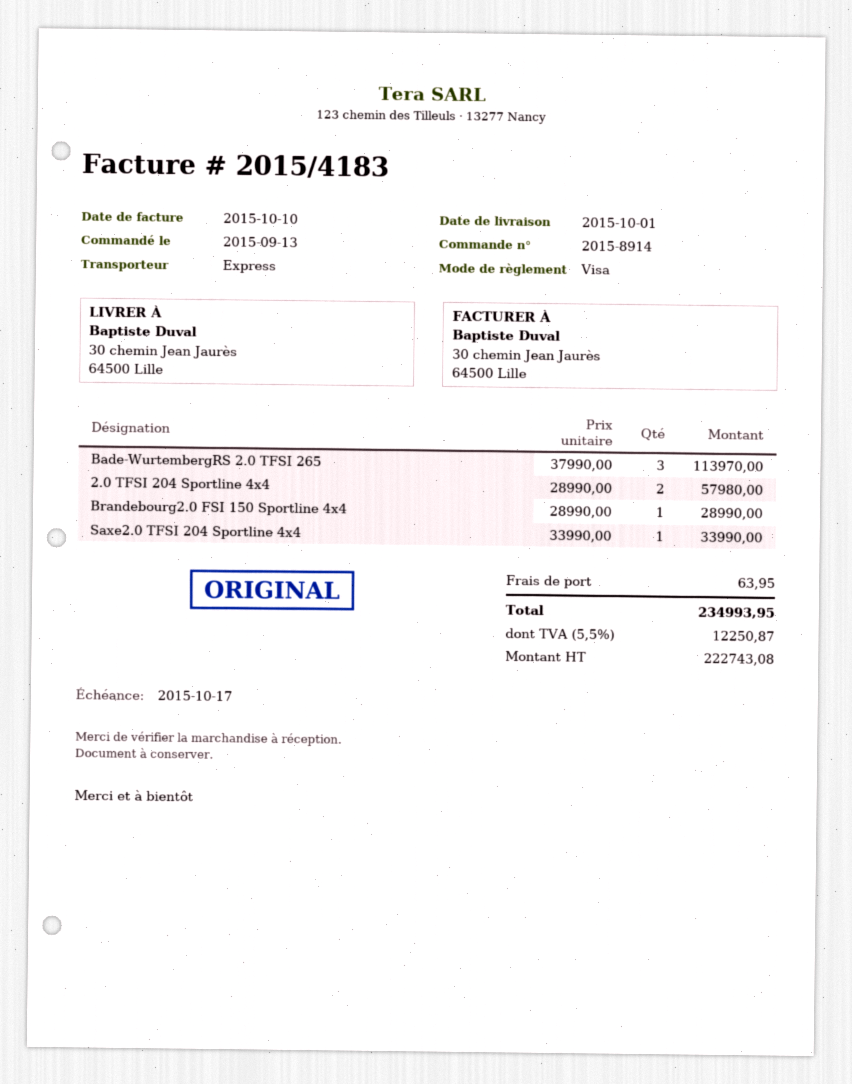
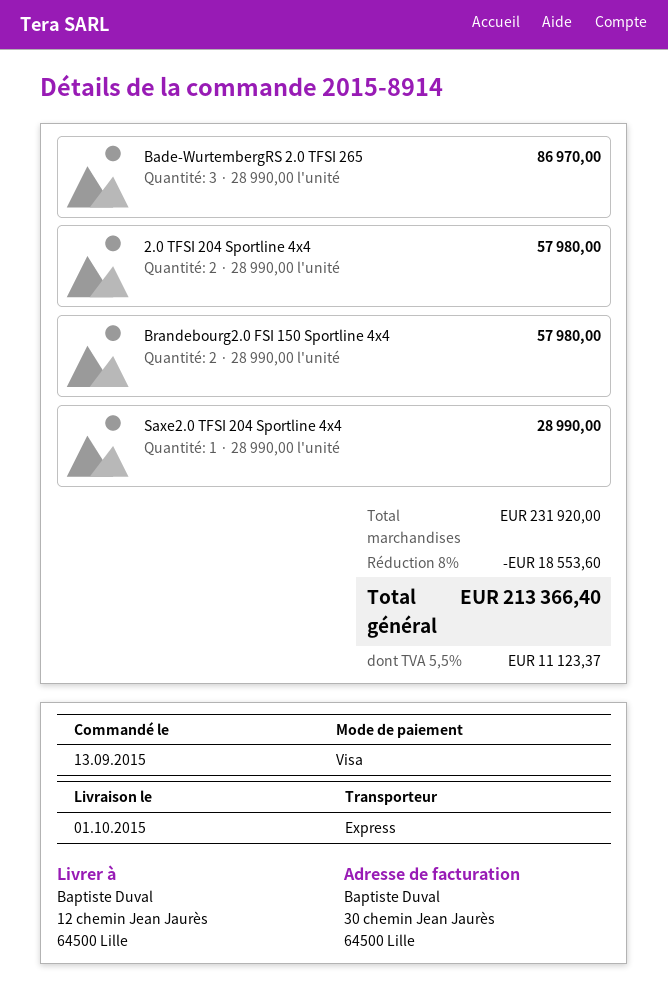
ship to: 30 chemin Jean Jaurès, 64500 Lille -> 12 chemin Jean Jaurès, 64500 Lille
Bade-WurtembergRS 2.0 TFSI 265: 3 x 37990.00 = 113970.00 -> 3 x 28990.00 = 86970.00
Brandebourg2.0 FSI 150 Sportline 4x4: 1 x 28990.00 = 28990.00 -> 2 x 28990.00 = 57980.00
Saxe2.0 TFSI 204 Sportline 4x4: 1 x 33990.00 = 33990.00 -> 1 x 28990.00 = 28990.00
discount: none -> 8% = 18553.60
shipping: 63.95 -> none
tax: 5.5% = 12250.87 -> 5.5% = 11123.37
total: 234993.95 -> 213366.40

